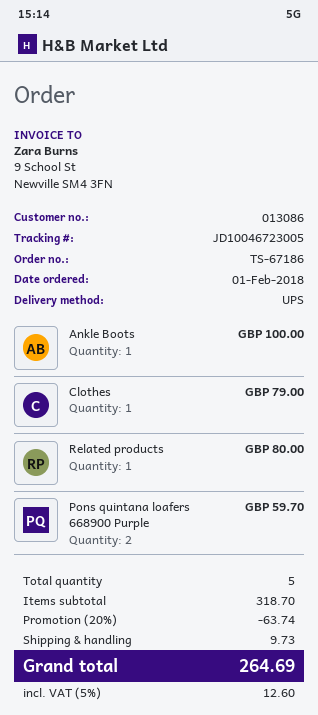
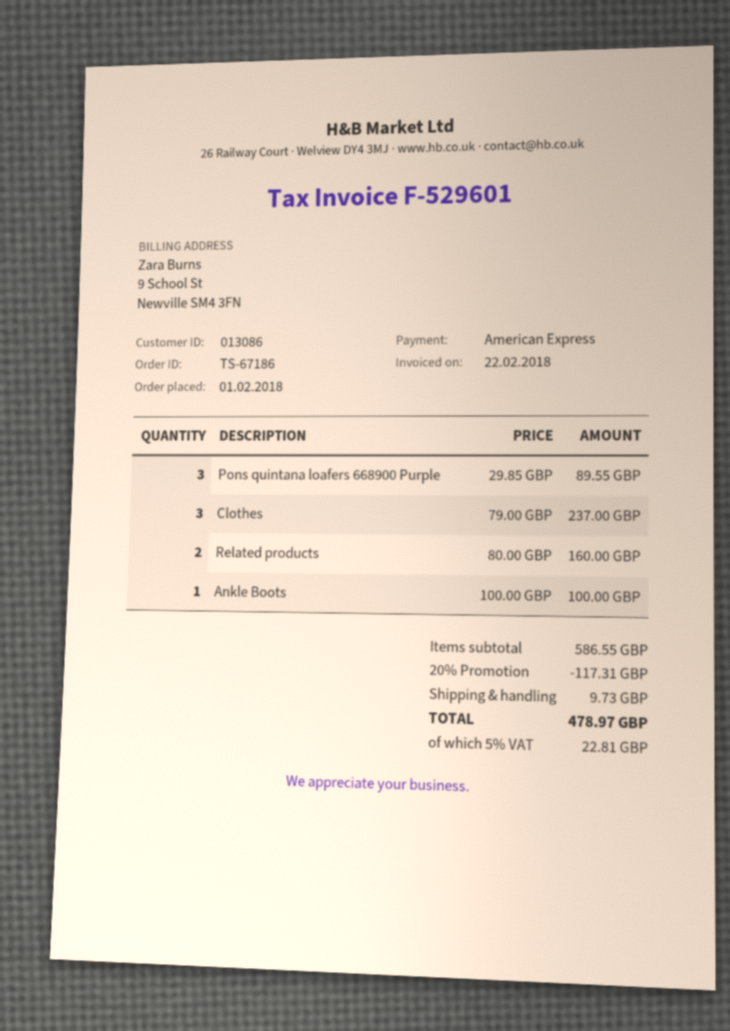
Clothes: 1 for 79.00 -> 3 for 237.00
Related products: 1 for 80.00 -> 2 for 160.00
Pons quintana loafers 668900 Purple: 2 for 59.70 -> 3 for 89.55
subtotal: 318.70 -> 586.55
discount: 20% = 63.74 -> 20% = 117.31
tax: 5% = 12.60 -> 5% = 22.81
total: 264.69 -> 478.97

